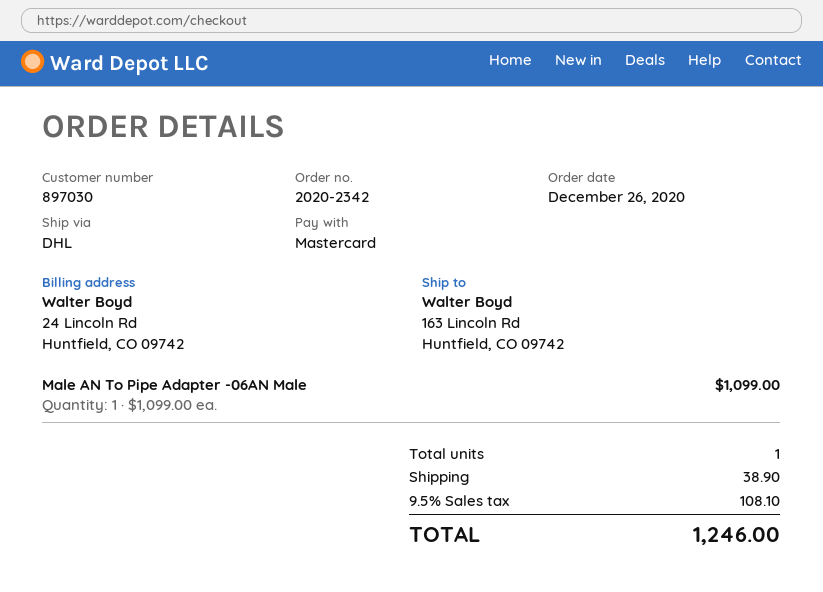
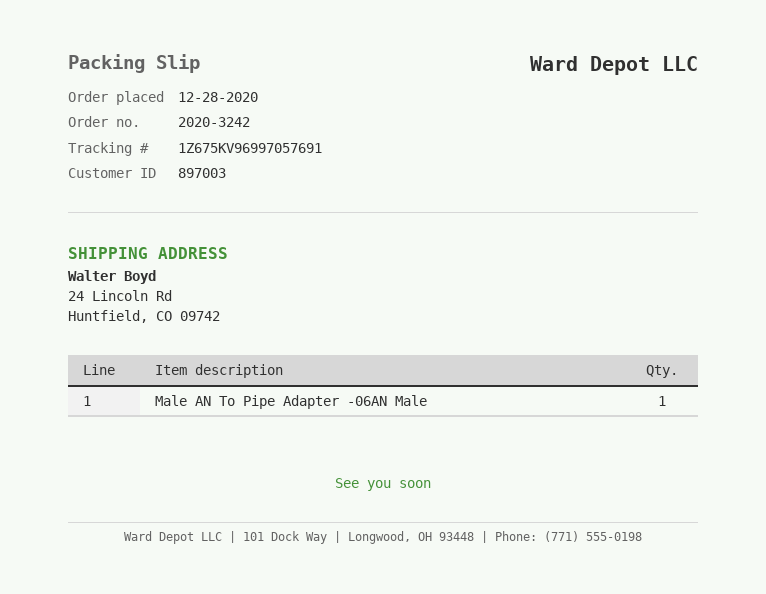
order number: 2020-2342 -> 2020-3242
order date: 2020-12-26 -> 2020-12-28
customer number: 897030 -> 897003
ship to: 163 Lincoln Rd, Huntfield, CO 09742 -> 24 Lincoln Rd, Huntfield, CO 09742

